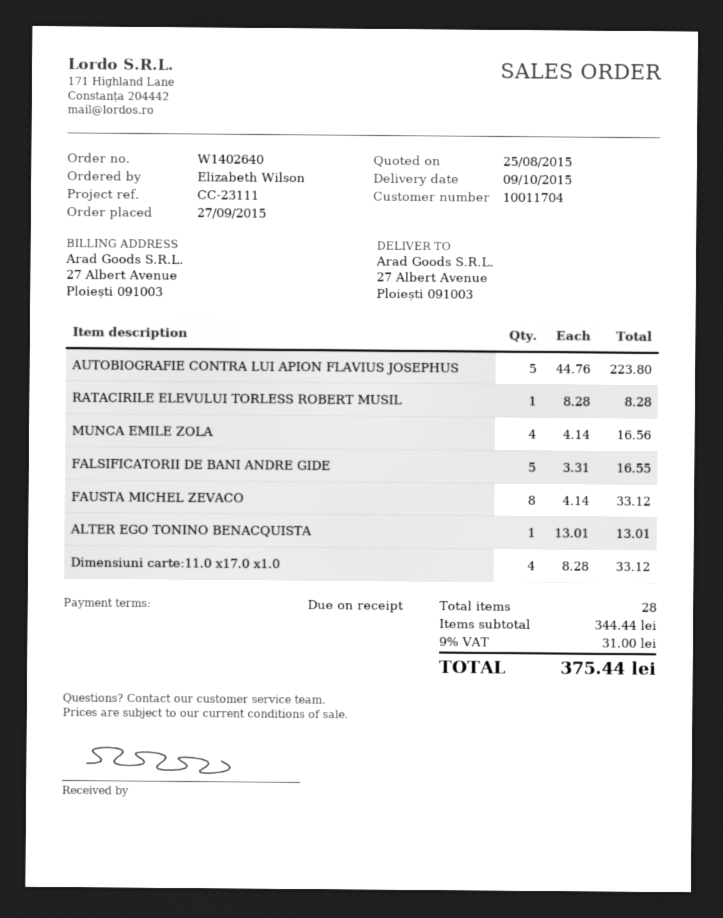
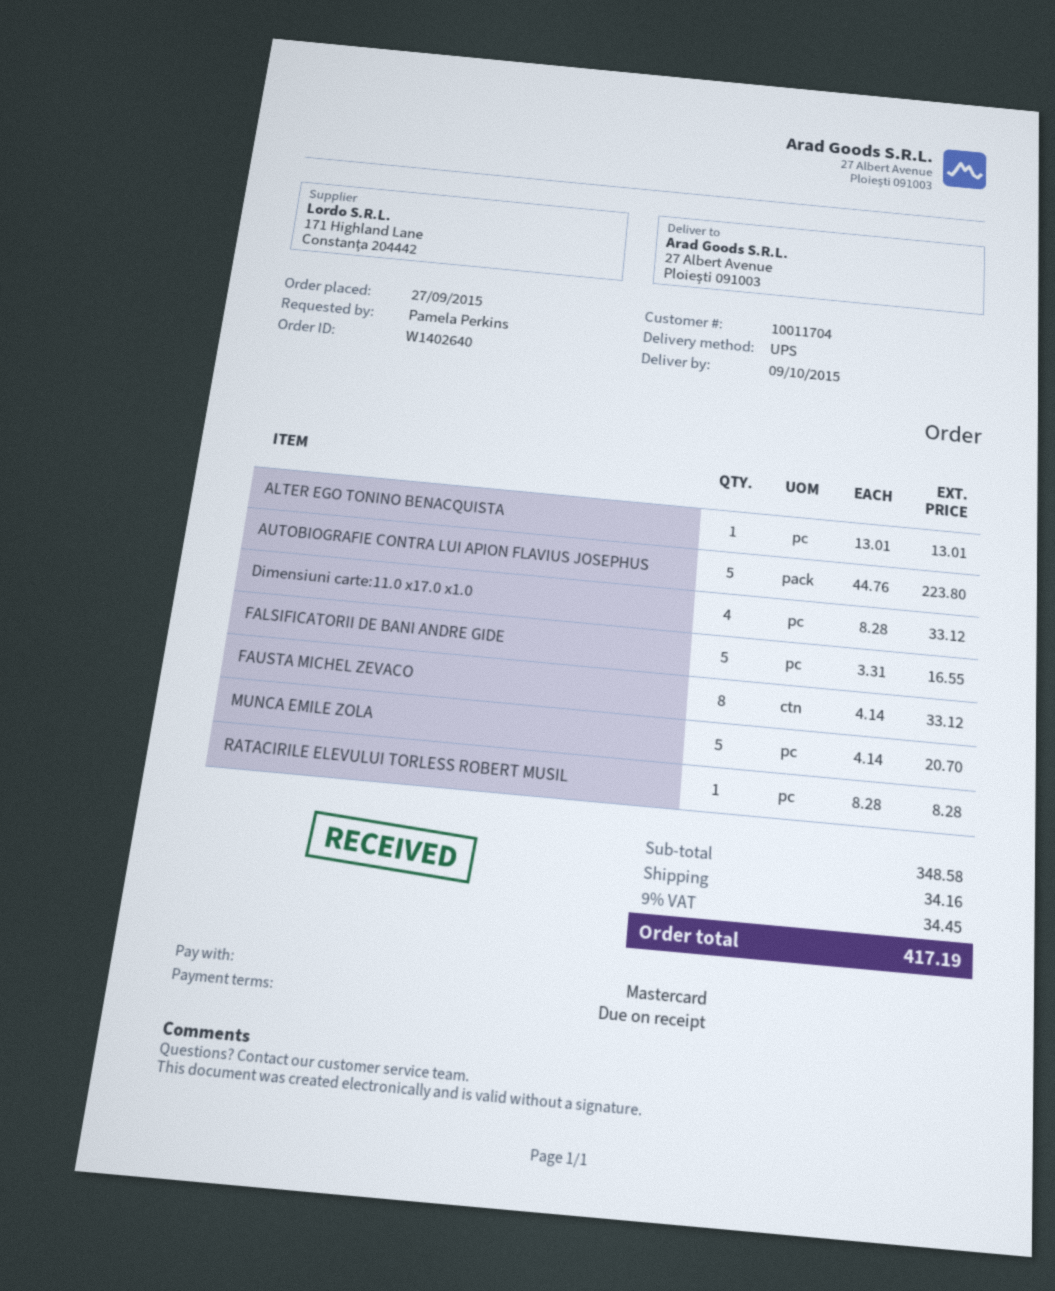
ordered by: Elizabeth Wilson -> Pamela Perkins
MUNCA EMILE ZOLA: 4 x 4.14 = 16.56 -> 5 x 4.14 = 20.70
subtotal: 344.44 -> 348.58
shipping: none -> 34.16
tax: 9% = 31.00 -> 9% = 34.45
total: 375.44 -> 417.19

